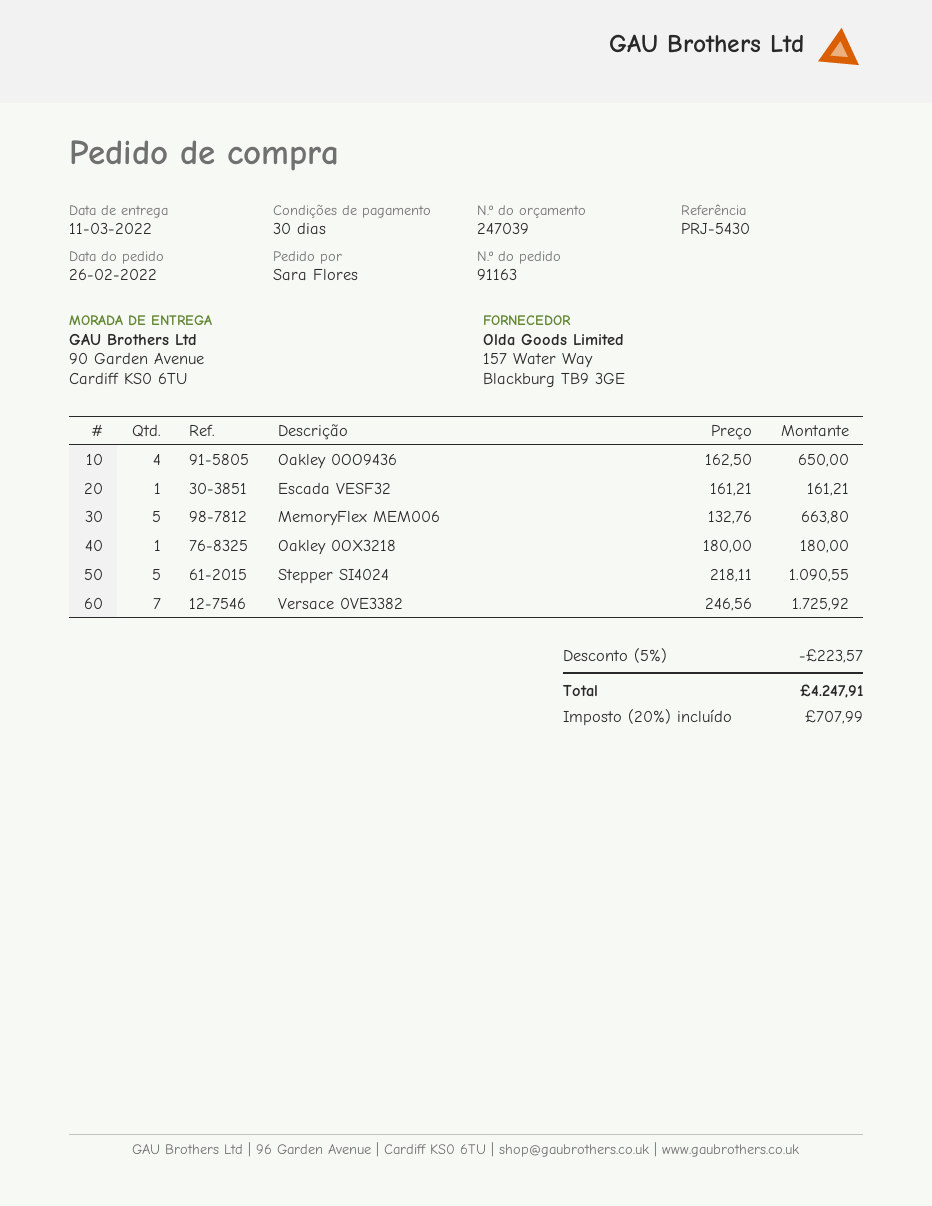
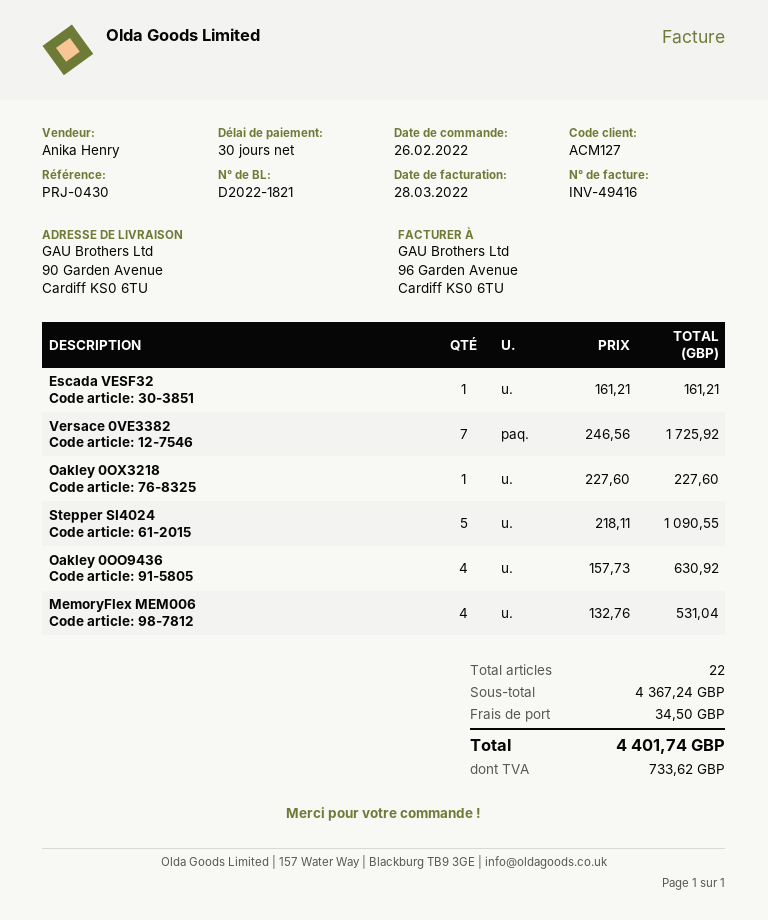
reference: PRJ-5430 -> PRJ-0430
Oakley 0OO9436: 4 x 162.50 = 650.00 -> 4 x 157.73 = 630.92
MemoryFlex MEM006: 5 x 132.76 = 663.80 -> 4 x 132.76 = 531.04
Oakley 0OX3218: 1 x 180.00 = 180.00 -> 1 x 227.60 = 227.60
discount: 5% = 223.57 -> none
shipping: none -> 34.50
tax: 707.99 -> 733.62
total: 4247.91 -> 4401.74

